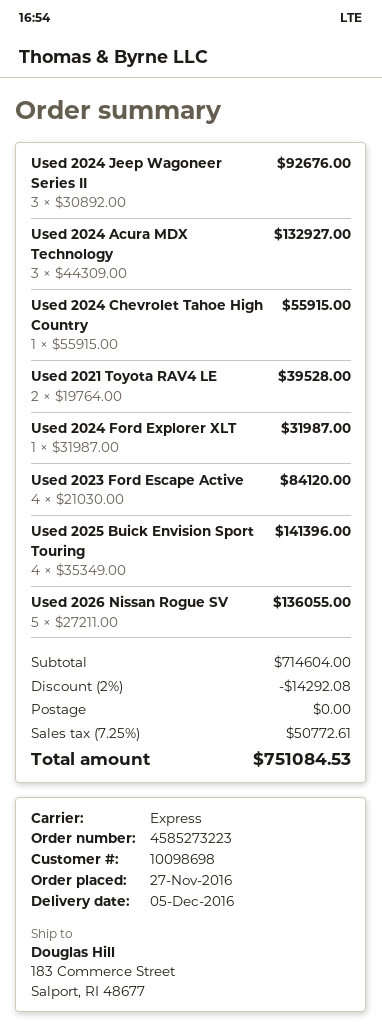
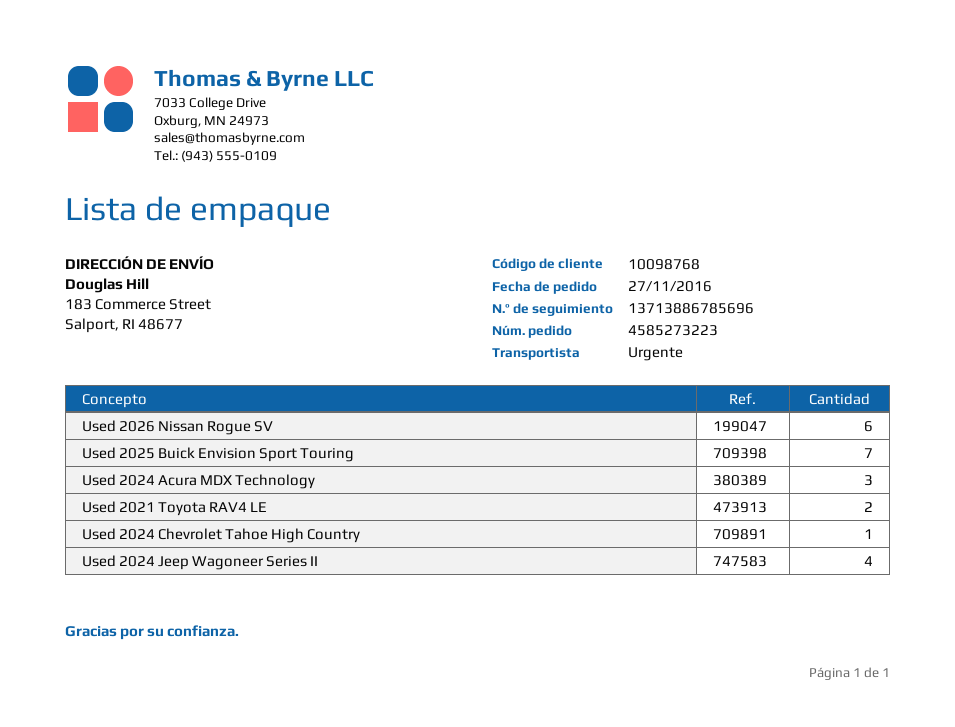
customer number: 10098698 -> 10098768
Used 2024 Jeep Wagoneer Series II: 3 -> 4
Used 2024 Ford Explorer XLT: 1 -> none
Used 2023 Ford Escape Active: 4 -> none
Used 2025 Buick Envision Sport Touring: 4 -> 7
Used 2026 Nissan Rogue SV: 5 -> 6

